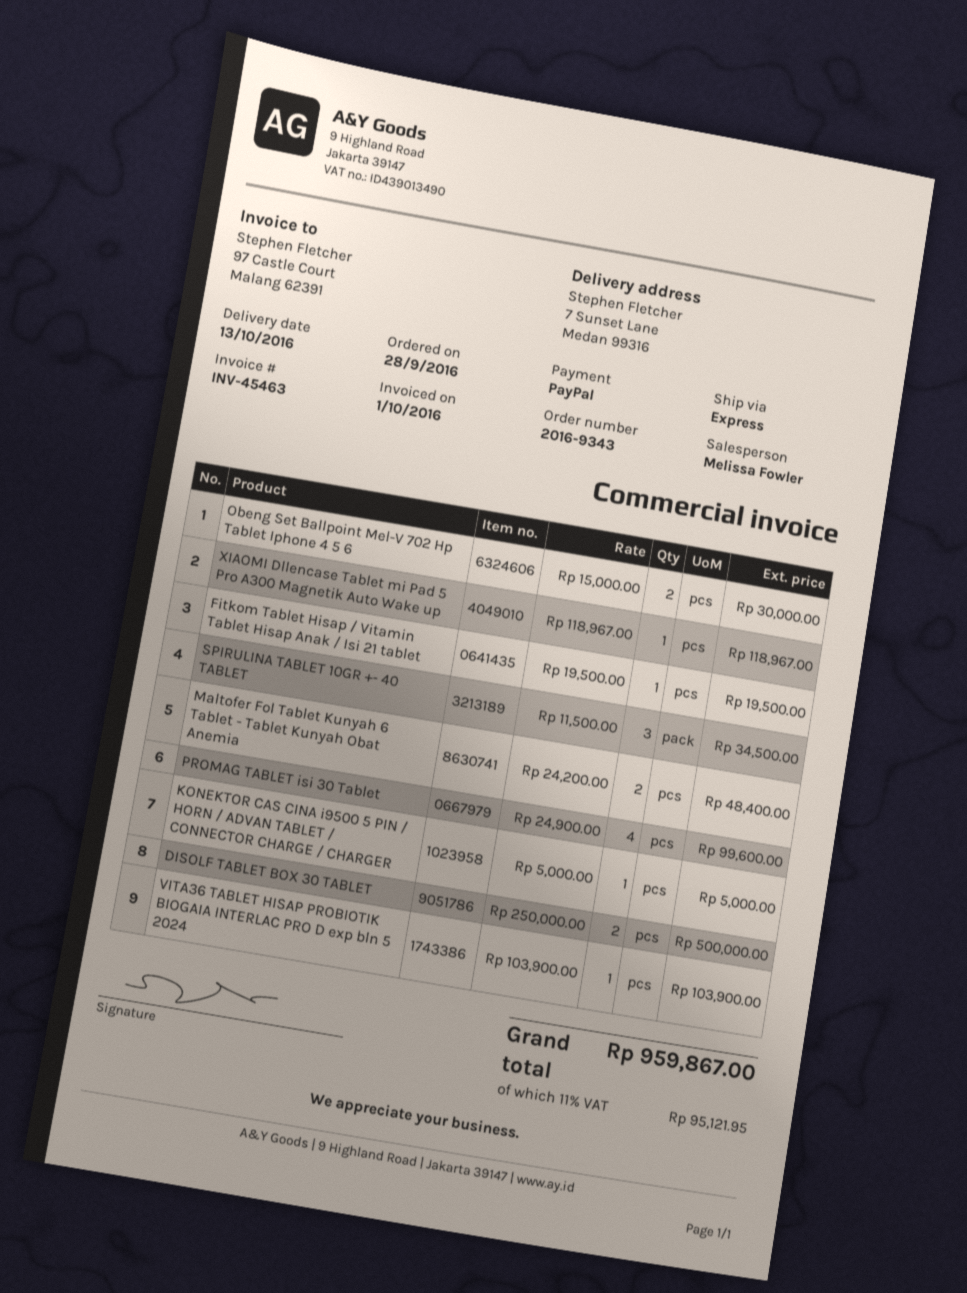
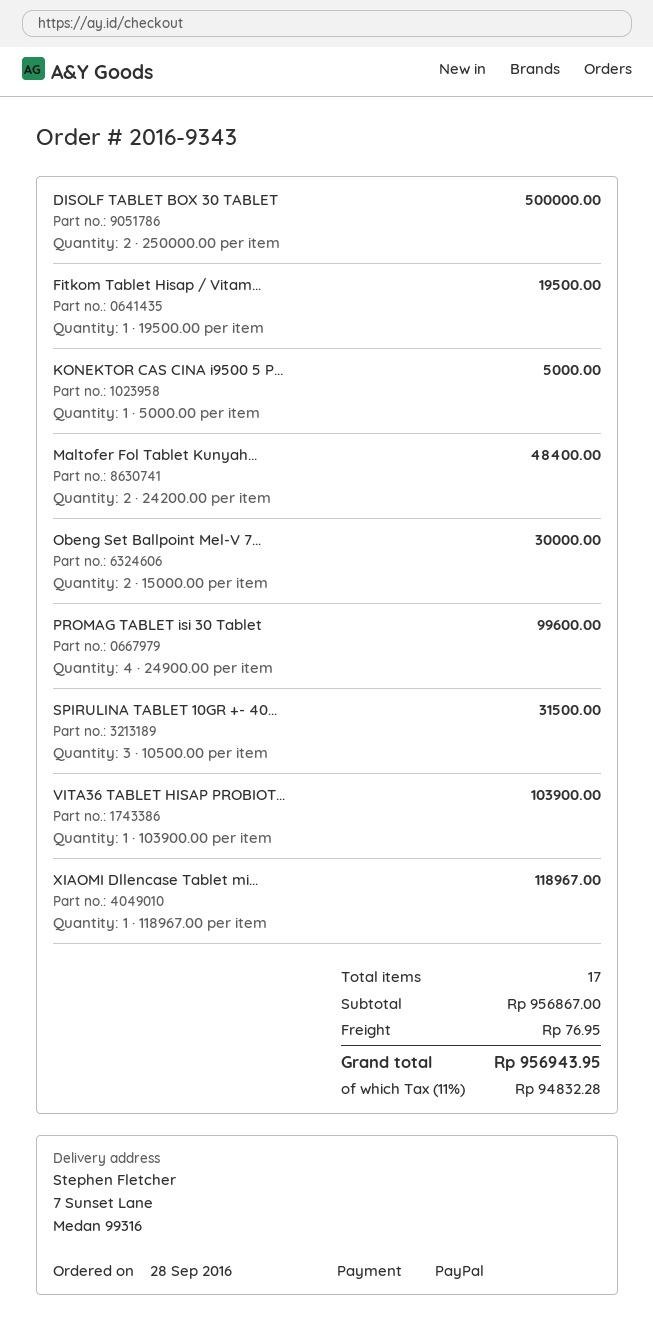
SPIRULINA TABLET 10GR +- 40 TABLET: 3 x 11500.00 = 34500.00 -> 3 x 10500.00 = 31500.00
shipping: none -> 76.95
tax: 11% = 95121.95 -> 11% = 94832.28
total: 959867.00 -> 956943.95

